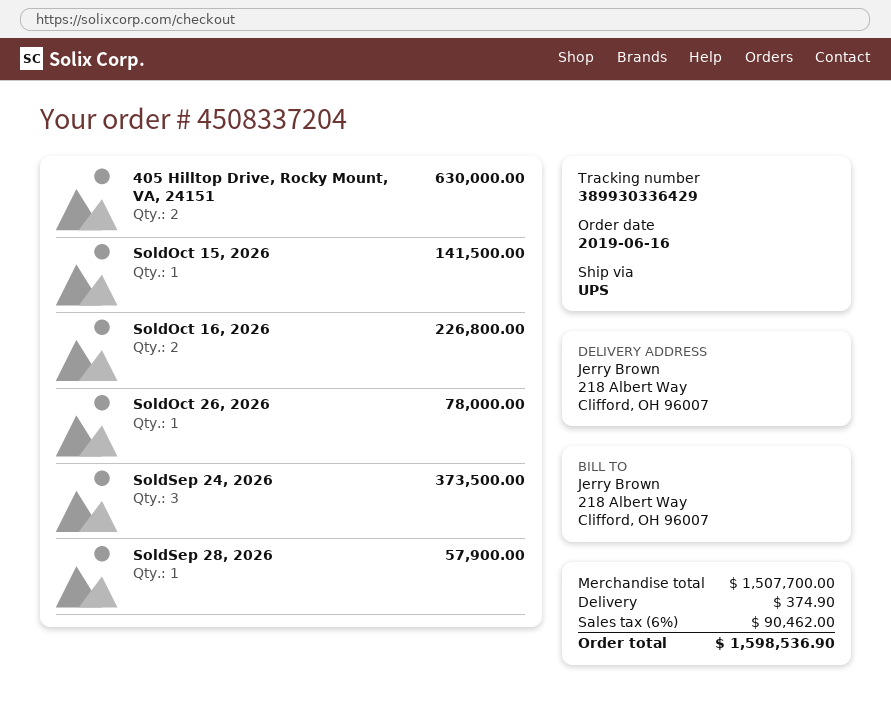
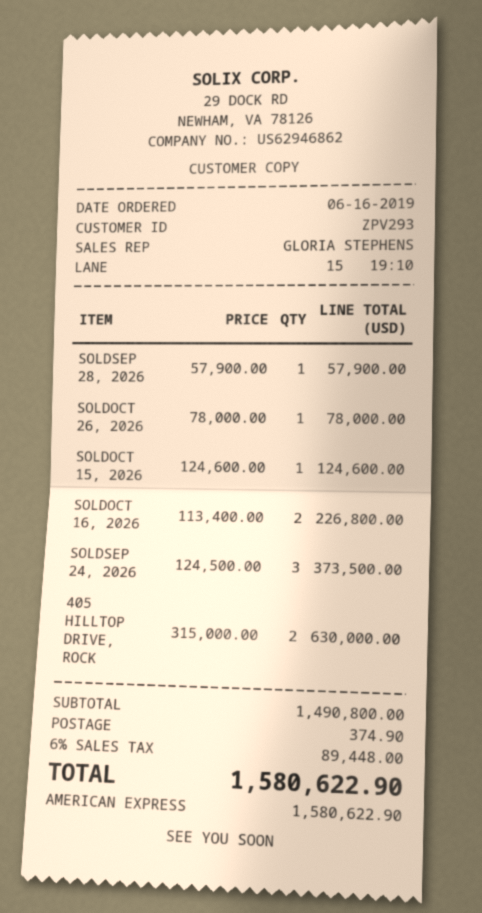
SoldOct 15, 2026: 1 for 141500.00 -> 1 for 124600.00
subtotal: 1507700.00 -> 1490800.00
tax: 6% = 90462.00 -> 6% = 89448.00
total: 1598536.90 -> 1580622.90

